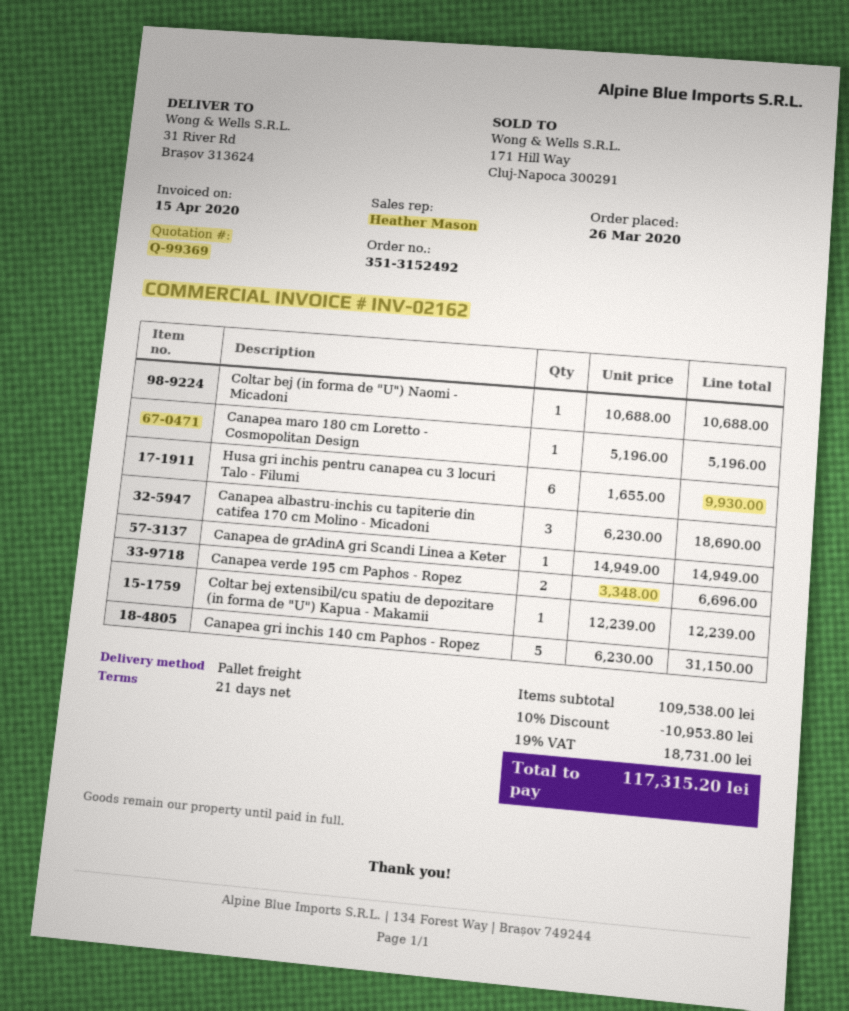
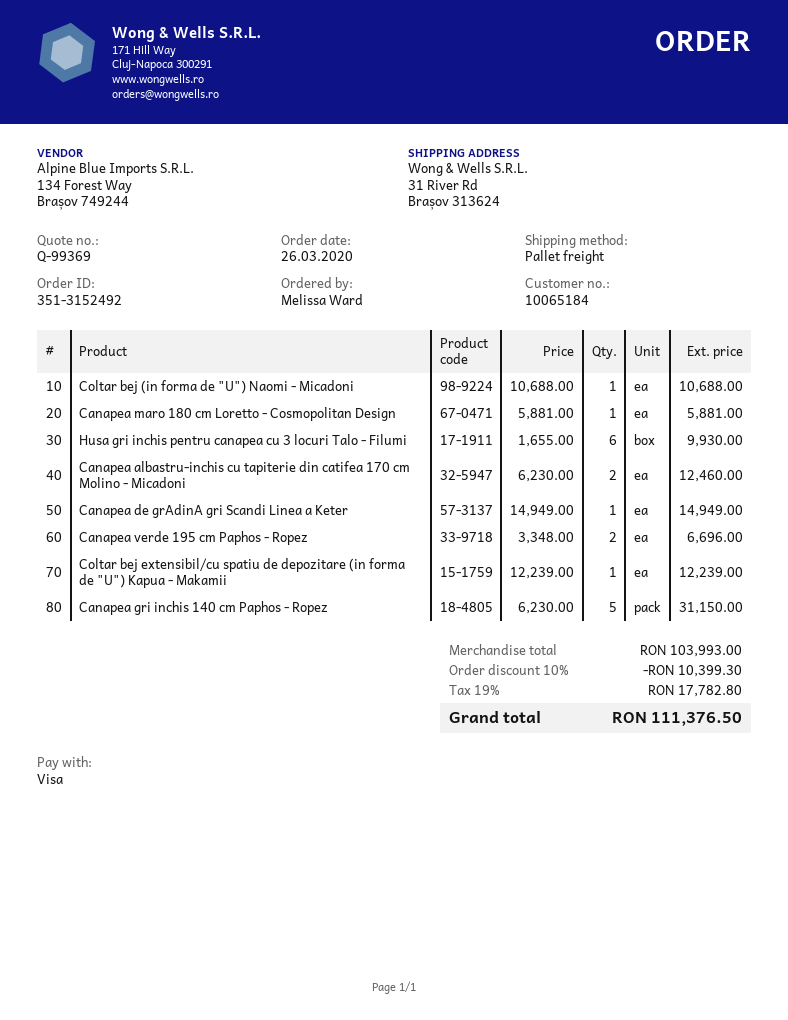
Canapea maro 180 cm Loretto - Cosmopolitan Design: 1 x 5196.00 = 5196.00 -> 1 x 5881.00 = 5881.00
Canapea albastru-inchis cu tapiterie din catifea 170 cm Molino - Micadoni: 3 x 6230.00 = 18690.00 -> 2 x 6230.00 = 12460.00
subtotal: 109538.00 -> 103993.00
discount: 10% = 10953.80 -> 10% = 10399.30
tax: 19% = 18731.00 -> 19% = 17782.80
total: 117315.20 -> 111376.50

